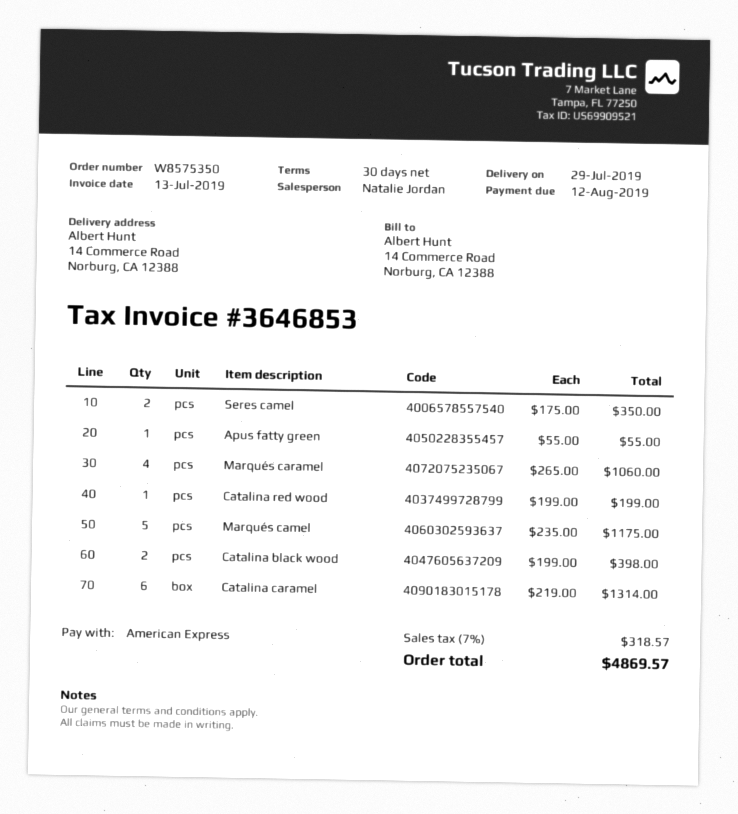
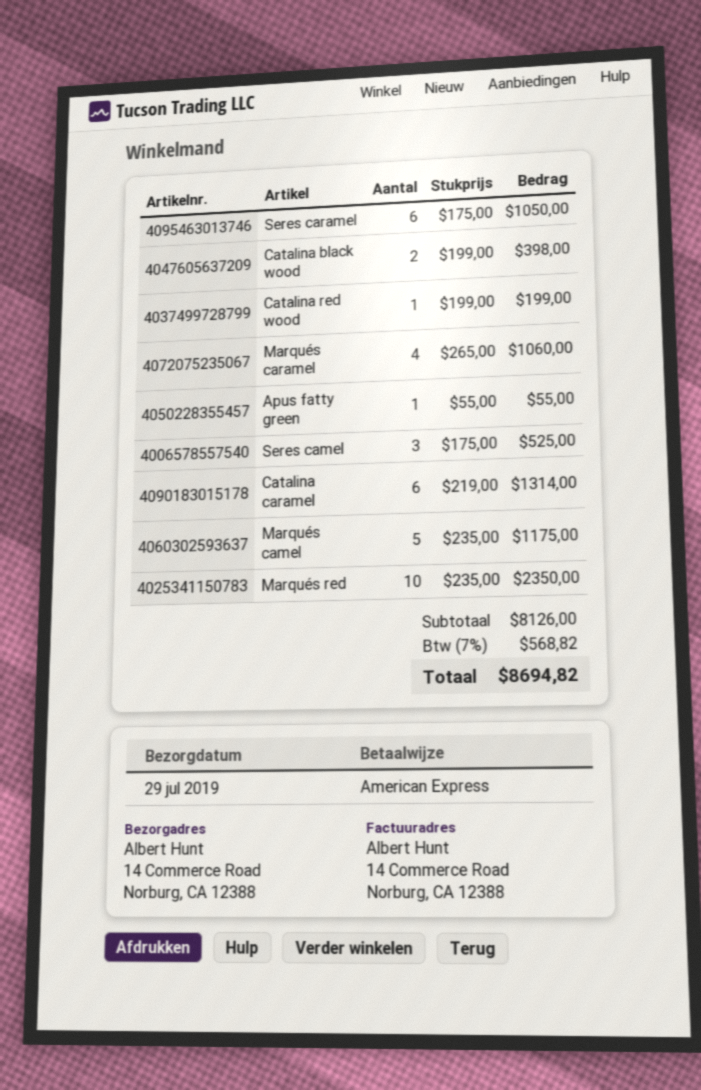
Seres camel: 2 x 175.00 = 350.00 -> 3 x 175.00 = 525.00
Seres caramel: none -> 6 x 175.00 = 1050.00
Marqués red: none -> 10 x 235.00 = 2350.00
tax: 7% = 318.57 -> 7% = 568.82
total: 4869.57 -> 8694.82

